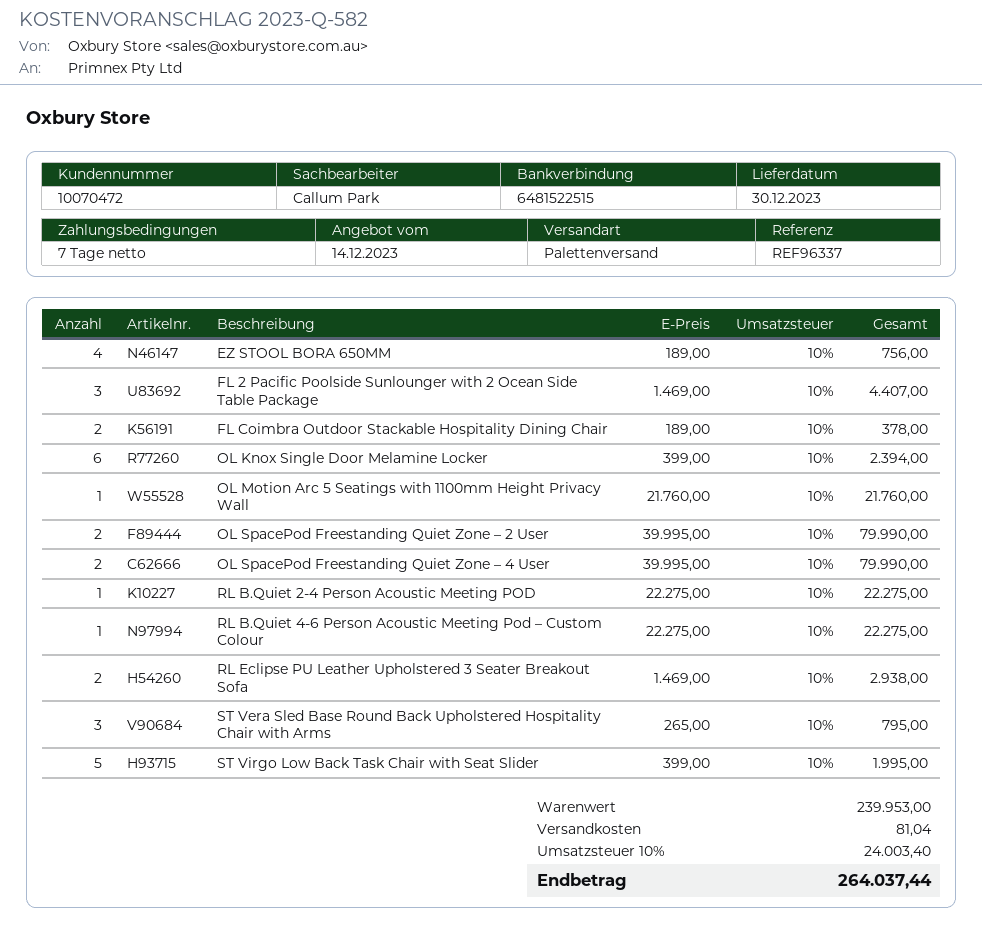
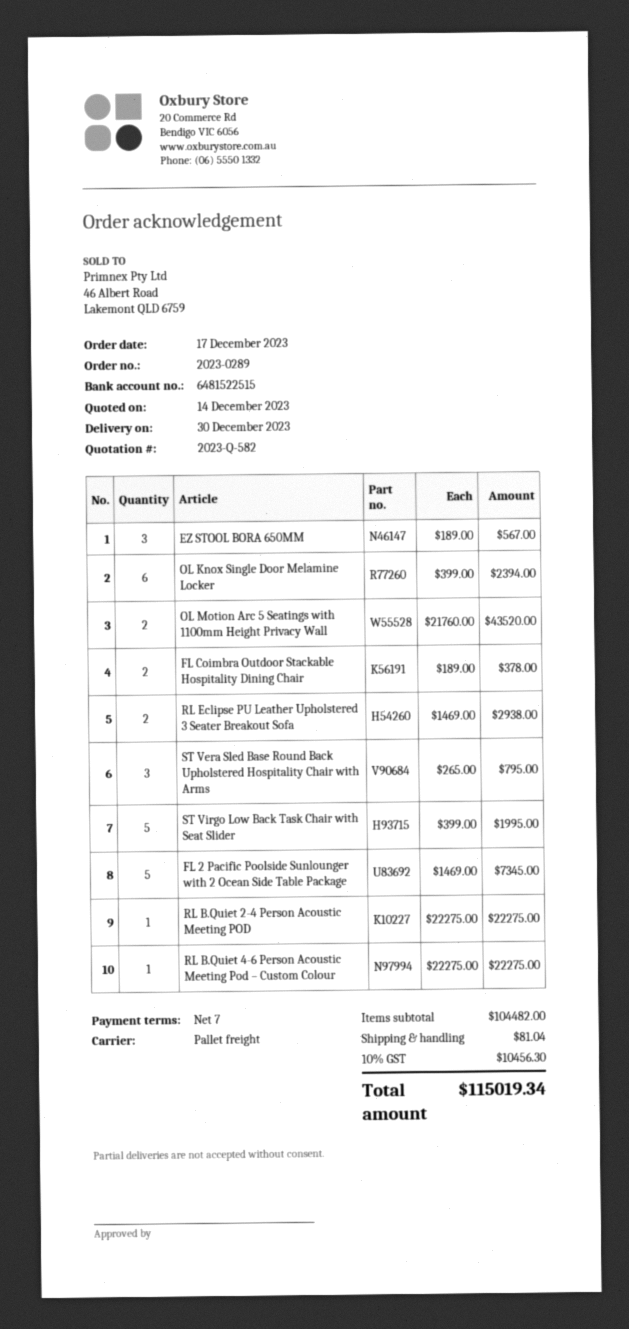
EZ STOOL BORA 650MM: 4 x 189.00 = 756.00 -> 3 x 189.00 = 567.00
FL 2 Pacific Poolside Sunlounger with 2 Ocean Side Table Package: 3 x 1469.00 = 4407.00 -> 5 x 1469.00 = 7345.00
OL Motion Arc 5 Seatings with 1100mm Height Privacy Wall: 1 x 21760.00 = 21760.00 -> 2 x 21760.00 = 43520.00
OL SpacePod Freestanding Quiet Zone – 2 User: 2 x 39995.00 = 79990.00 -> none
OL SpacePod Freestanding Quiet Zone – 4 User: 2 x 39995.00 = 79990.00 -> none
subtotal: 239953.00 -> 104482.00
tax: 10% = 24003.40 -> 10% = 10456.30
total: 264037.44 -> 115019.34

